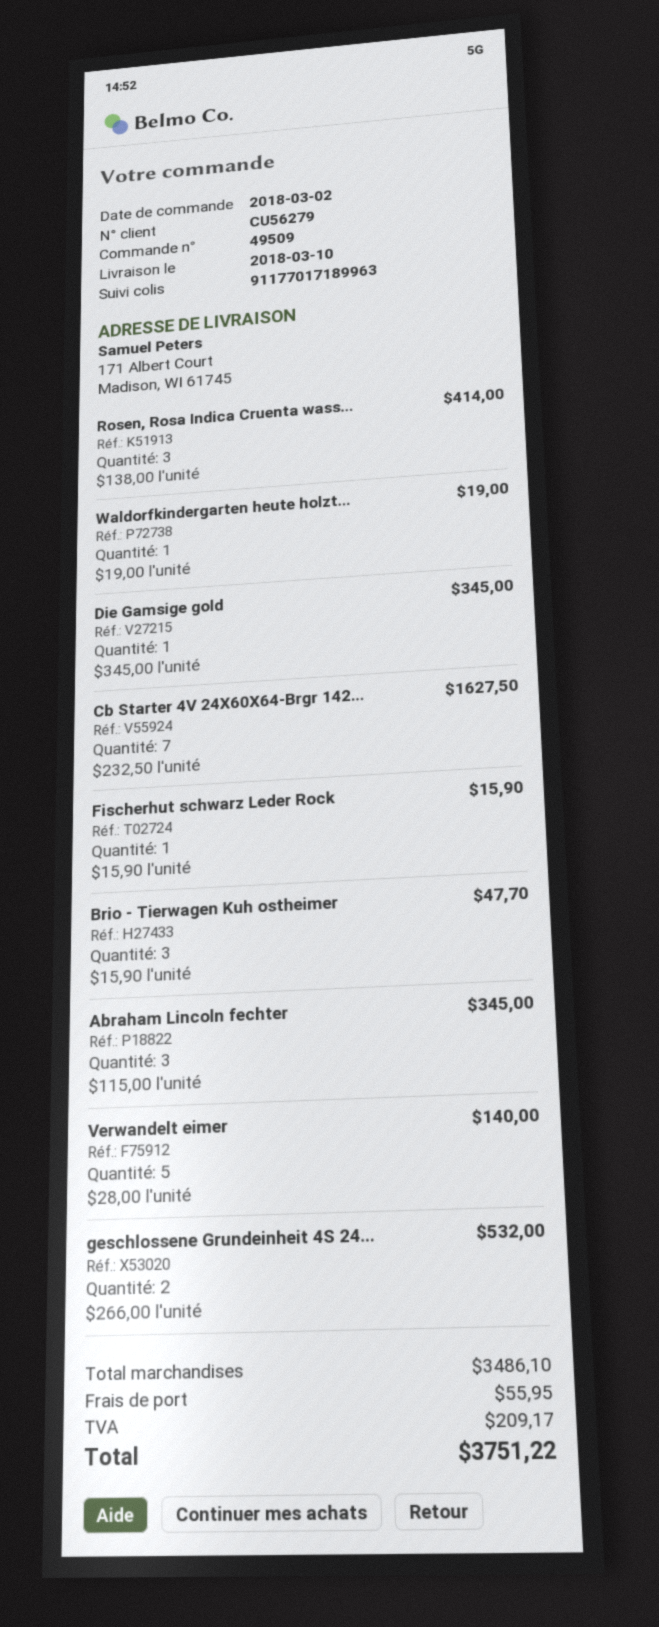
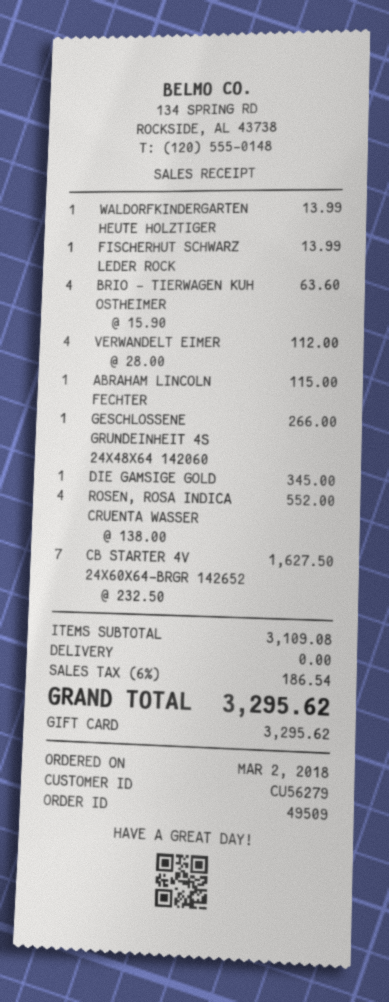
Rosen, Rosa Indica Cruenta wass...: 3 x 138.00 = 414.00 -> 4 x 138.00 = 552.00
Waldorfkindergarten heute holzt...: 1 x 19.00 = 19.00 -> 1 x 13.99 = 13.99
Fischerhut schwarz Leder Rock: 1 x 15.90 = 15.90 -> 1 x 13.99 = 13.99
Brio - Tierwagen Kuh ostheimer: 3 x 15.90 = 47.70 -> 4 x 15.90 = 63.60
Abraham Lincoln fechter: 3 x 115.00 = 345.00 -> 1 x 115.00 = 115.00
Verwandelt eimer: 5 x 28.00 = 140.00 -> 4 x 28.00 = 112.00
geschlossene Grundeinheit 4S 24...: 2 x 266.00 = 532.00 -> 1 x 266.00 = 266.00
subtotal: 3486.10 -> 3109.08
shipping: 55.95 -> 0.00
tax: 209.17 -> 186.54
total: 3751.22 -> 3295.62

